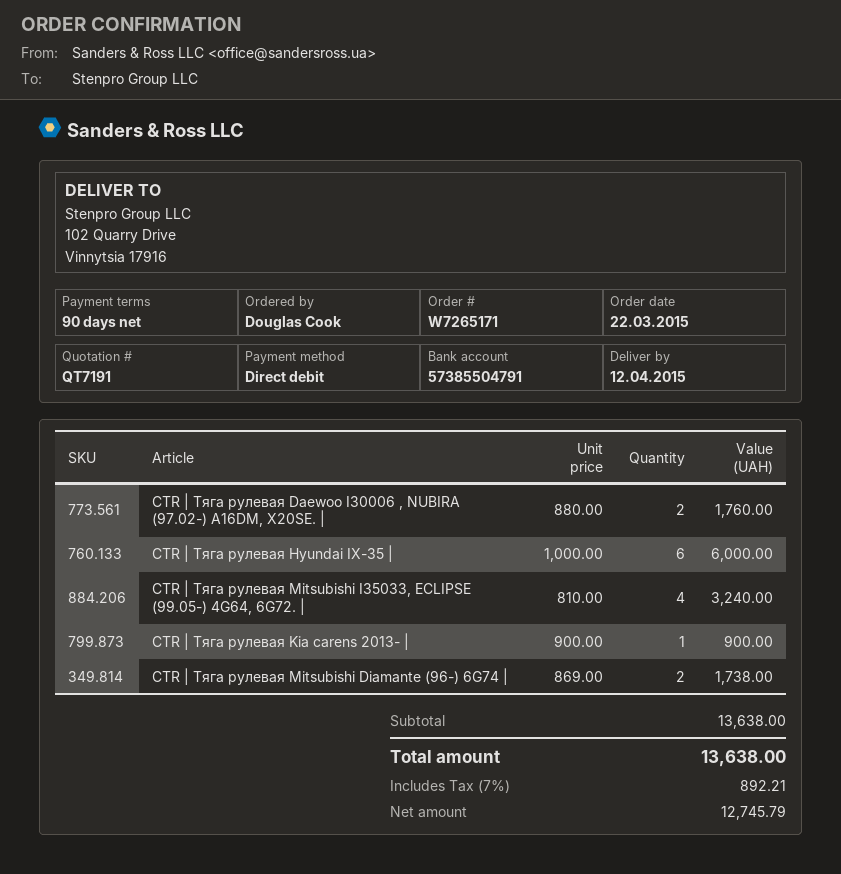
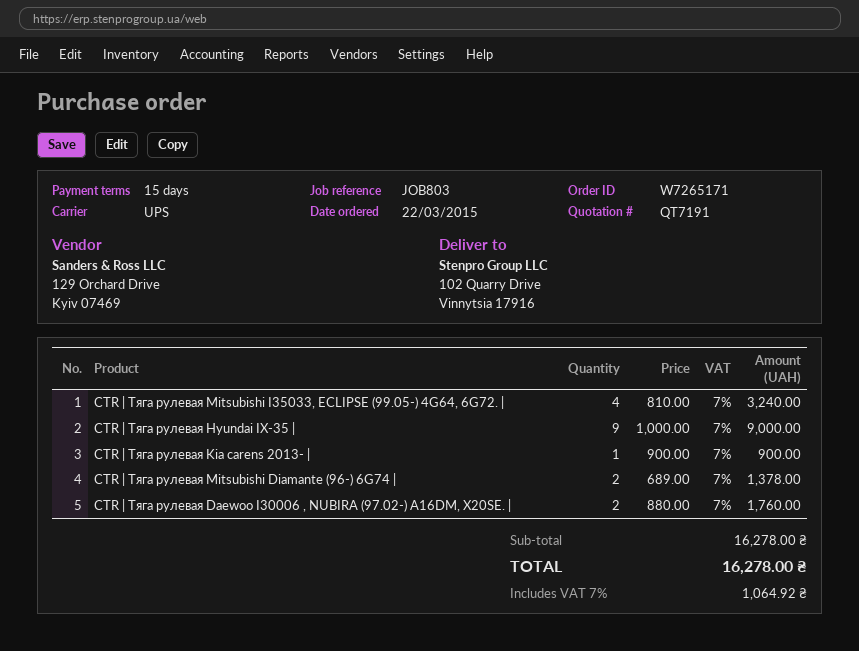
payment terms: 90 days -> 15 days
CTR | Тяга рулевая Hyundai IX-35 |: 6 x 1000.00 = 6000.00 -> 9 x 1000.00 = 9000.00
CTR | Тяга рулевая Mitsubishi Diamante (96-) 6G74 |: 2 x 869.00 = 1738.00 -> 2 x 689.00 = 1378.00
subtotal: 13638.00 -> 16278.00
tax: 7% = 892.21 -> 7% = 1064.92
total: 13638.00 -> 16278.00

